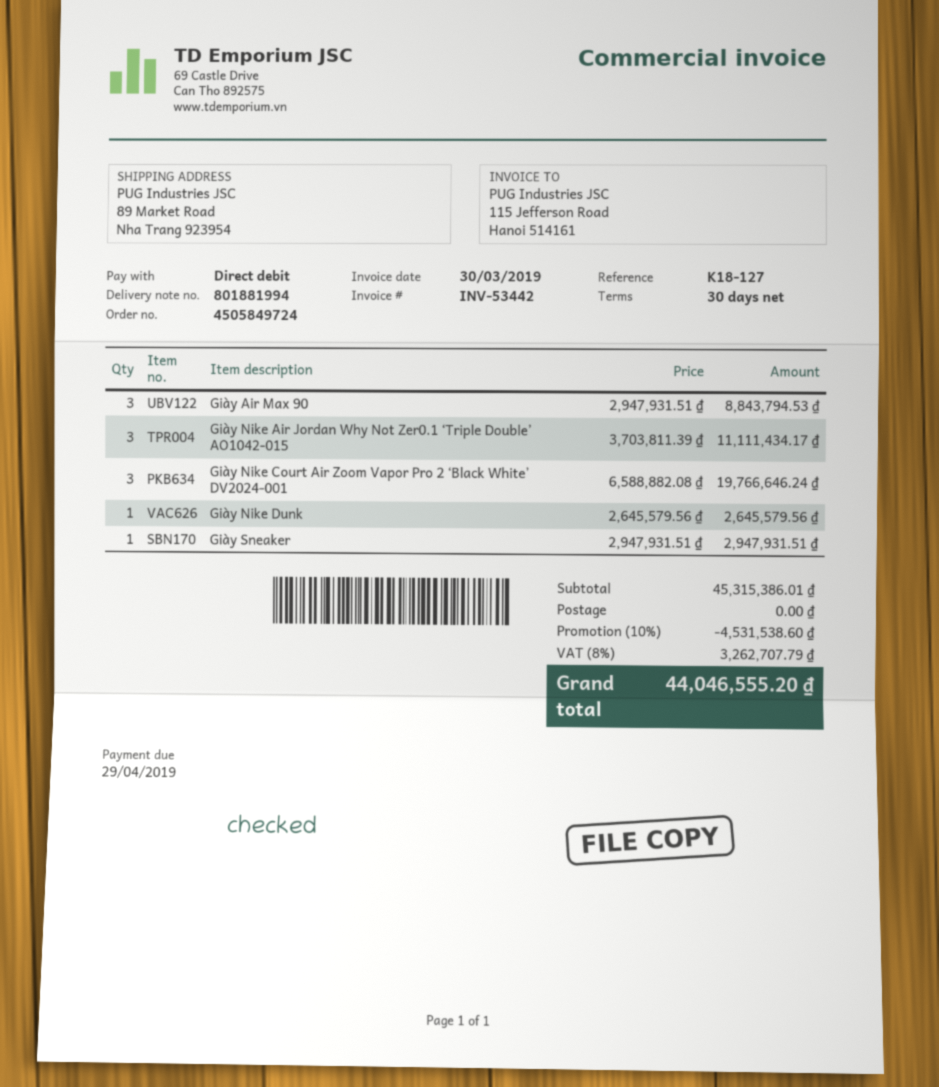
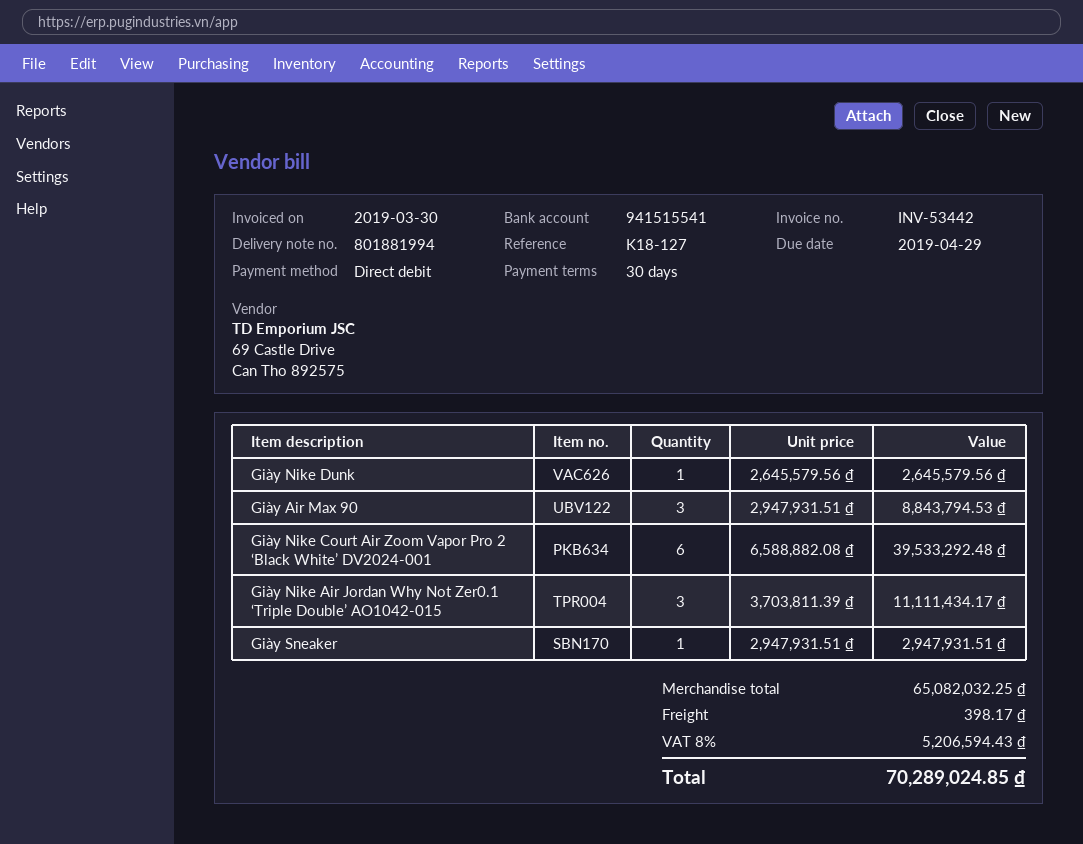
Giày Nike Court Air Zoom Vapor Pro 2 ‘Black White’ DV2024-001: 3 x 6588882.08 = 19766646.24 -> 6 x 6588882.08 = 39533292.48
subtotal: 45315386.01 -> 65082032.25
discount: 10% = 4531538.60 -> none
shipping: 0.00 -> 398.17
tax: 8% = 3262707.79 -> 8% = 5206594.43
total: 44046555.20 -> 70289024.85

